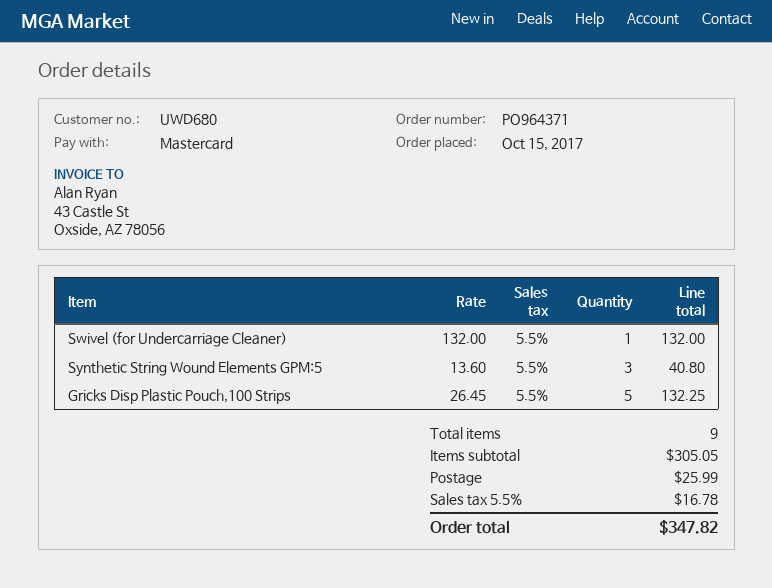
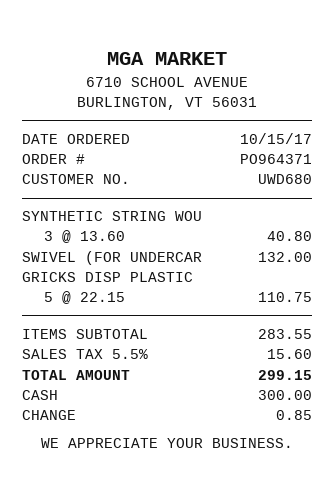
payment method: Mastercard -> cash
Gricks Disp Plastic Pouch,100 Strips: 5 x 26.45 = 132.25 -> 5 x 22.15 = 110.75
subtotal: 305.05 -> 283.55
shipping: 25.99 -> none
tax: 5.5% = 16.78 -> 5.5% = 15.60
total: 347.82 -> 299.15

